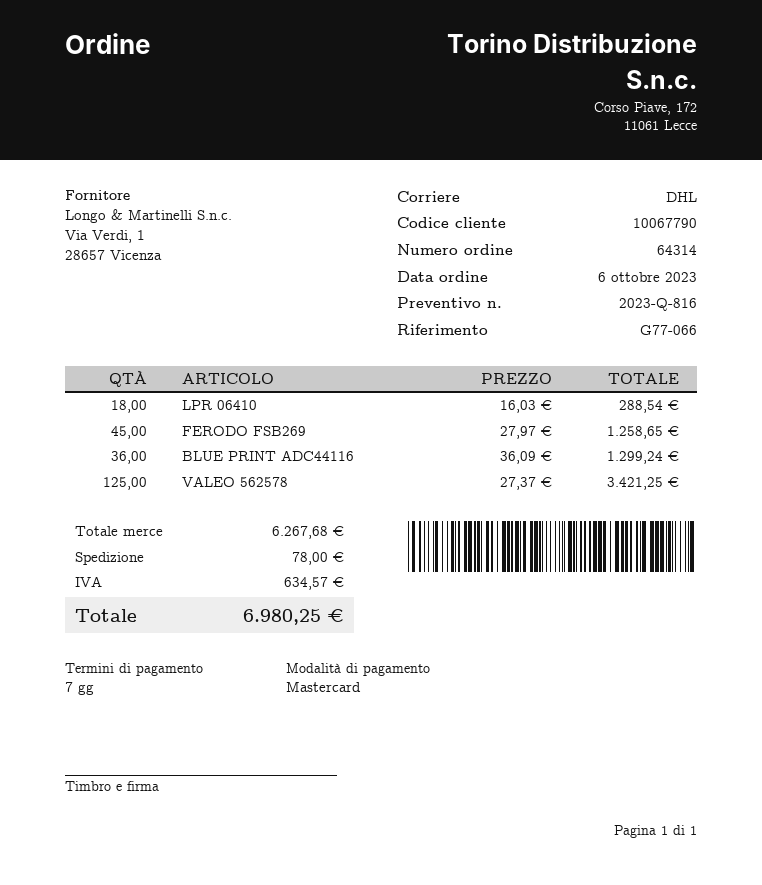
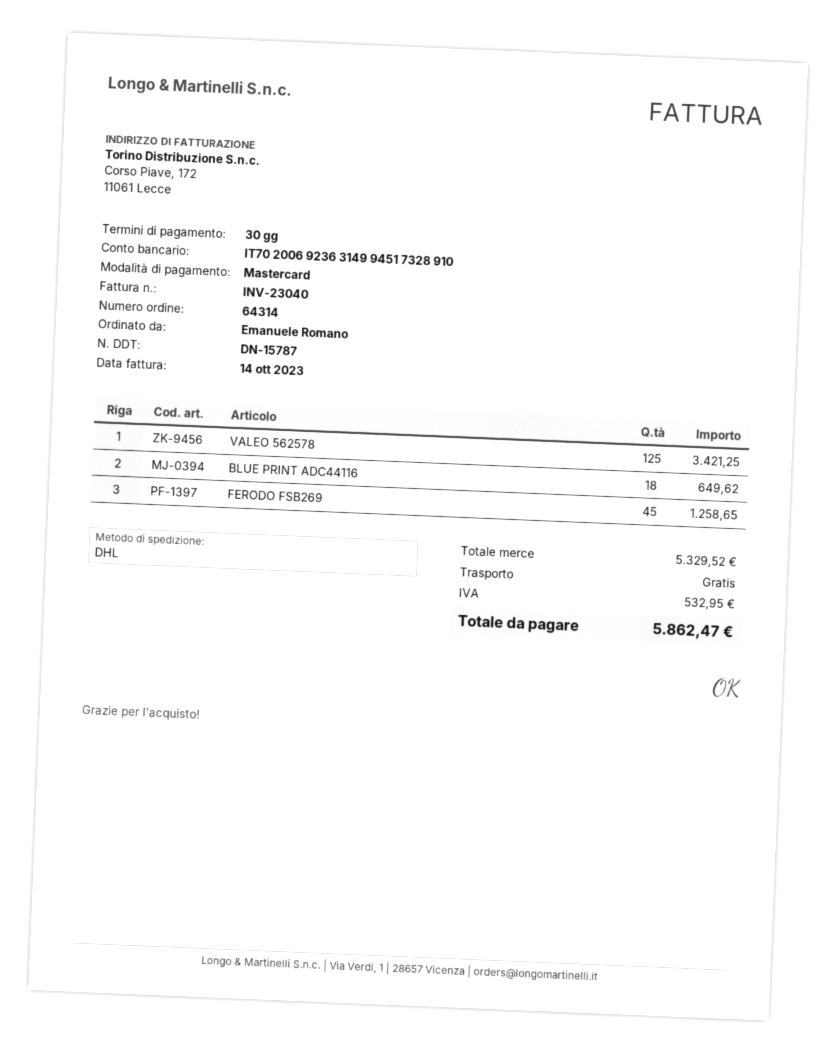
payment terms: 7 days -> 30 days
LPR 06410: 18 for 288.54 -> none
BLUE PRINT ADC44116: 36 for 1299.24 -> 18 for 649.62
subtotal: 6267.68 -> 5329.52
shipping: 78.00 -> 0.00
tax: 634.57 -> 532.95
total: 6980.25 -> 5862.47

